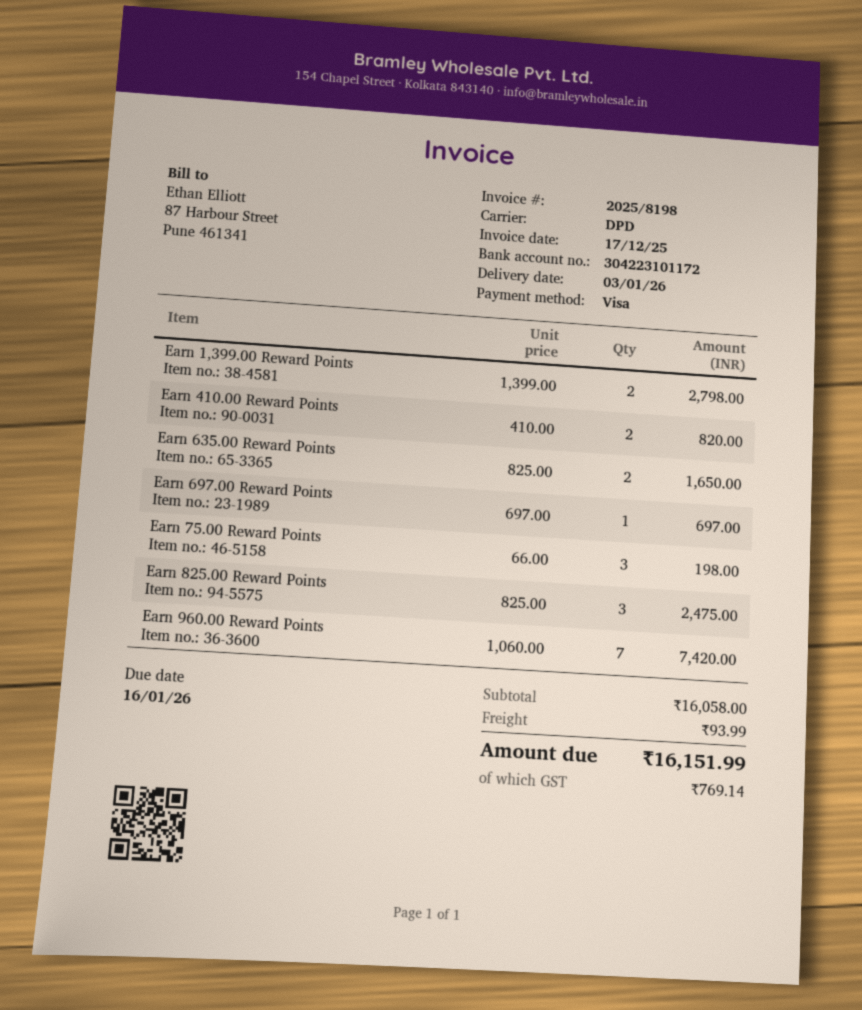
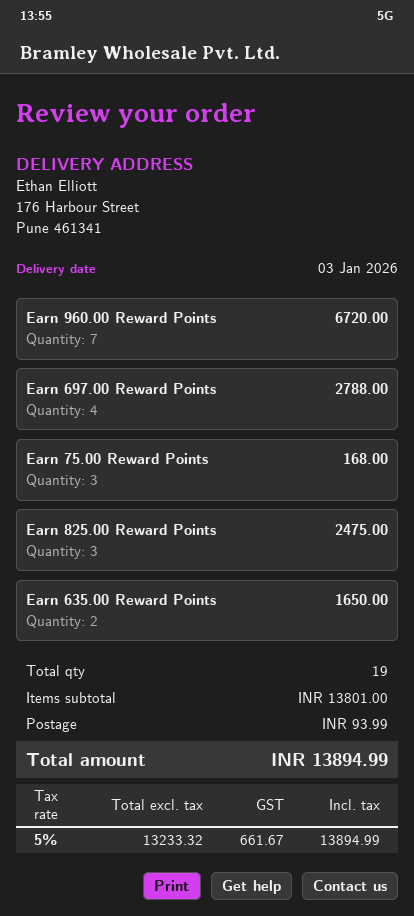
Earn 1,399.00 Reward Points: 2 for 2798.00 -> none
Earn 410.00 Reward Points: 2 for 820.00 -> none
Earn 697.00 Reward Points: 1 for 697.00 -> 4 for 2788.00
Earn 75.00 Reward Points: 3 for 198.00 -> 3 for 168.00
Earn 960.00 Reward Points: 7 for 7420.00 -> 7 for 6720.00
subtotal: 16058.00 -> 13801.00
tax: 769.14 -> 661.67
total: 16151.99 -> 13894.99

